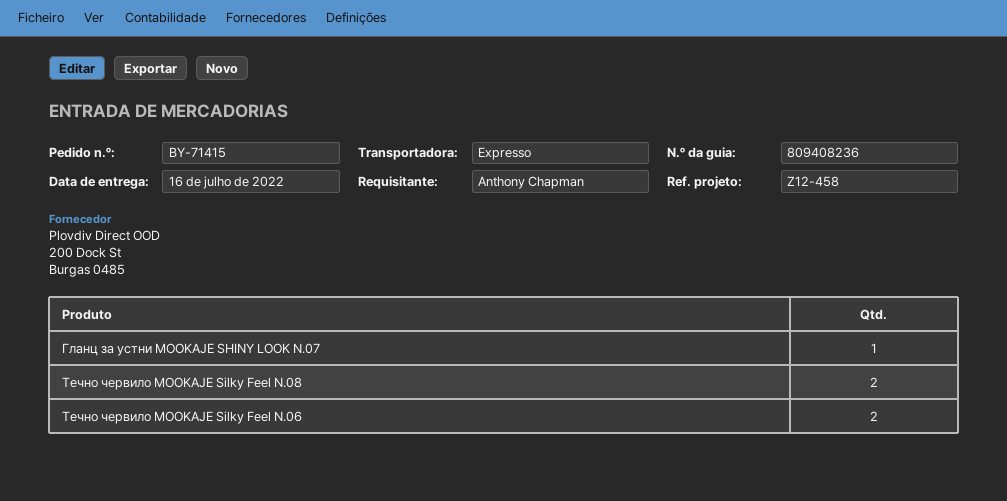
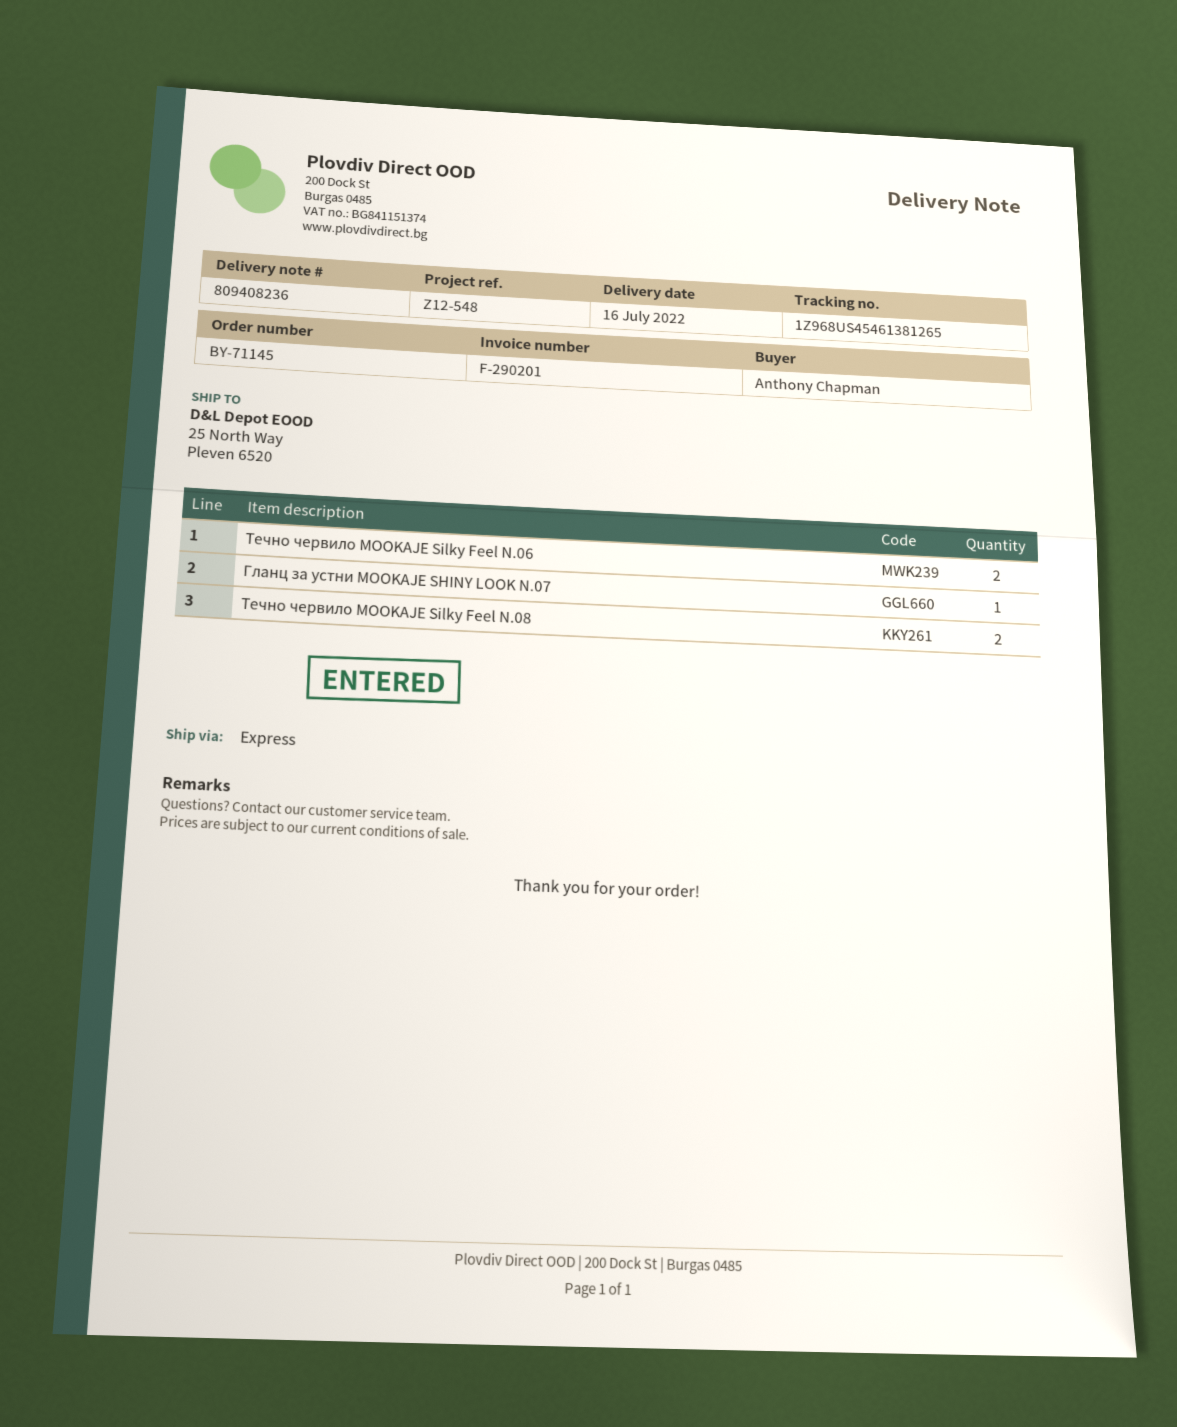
order number: BY-71415 -> BY-71145
reference: Z12-458 -> Z12-548

